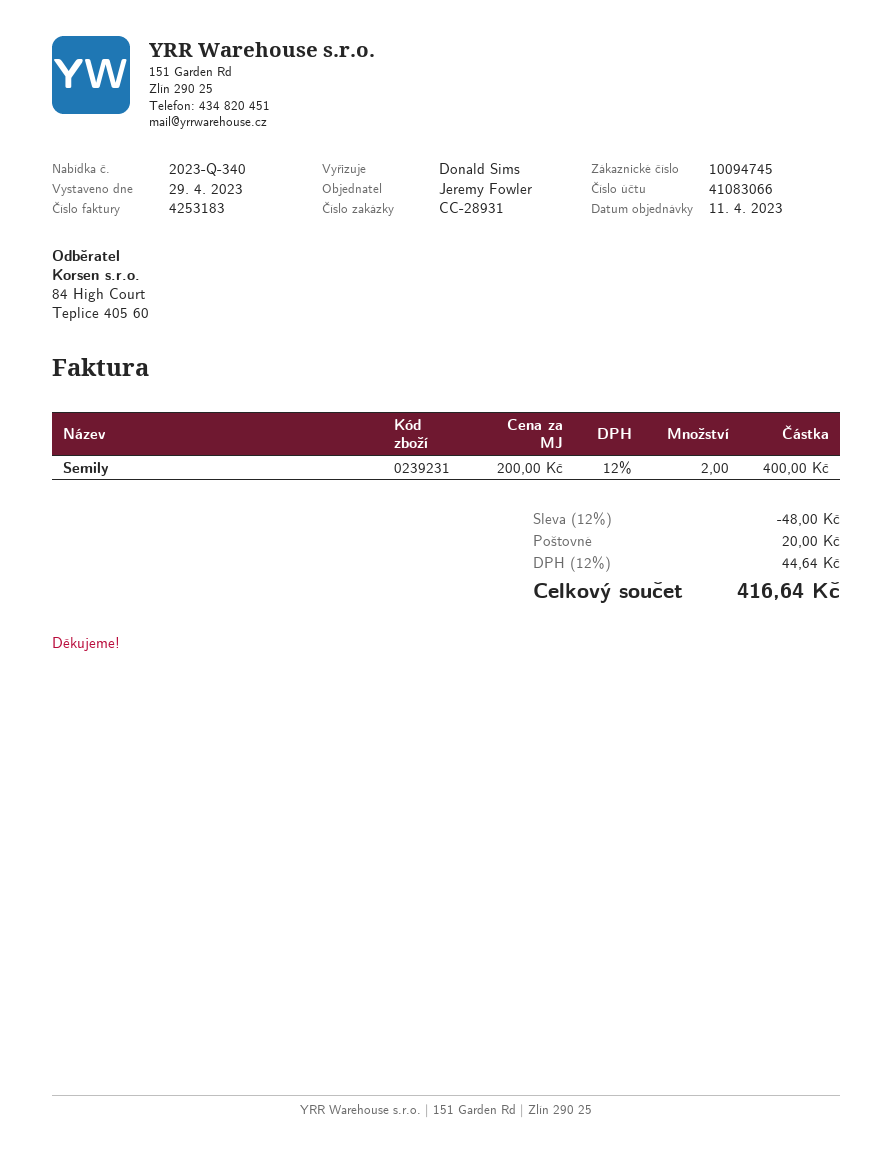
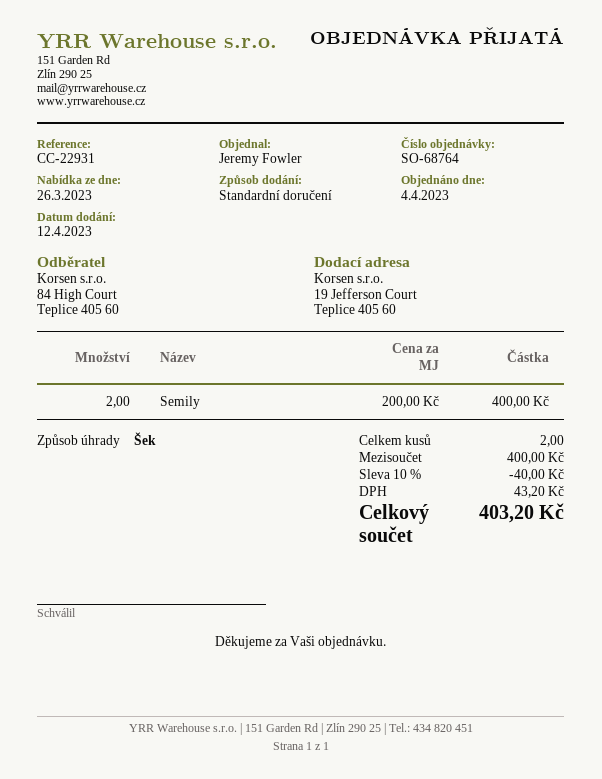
order date: 2023-04-11 -> 2023-04-04
reference: CC-28931 -> CC-22931
discount: 12% = 48.00 -> 10% = 40.00
shipping: 20.00 -> none
tax: 44.64 -> 43.20
total: 416.64 -> 403.20

